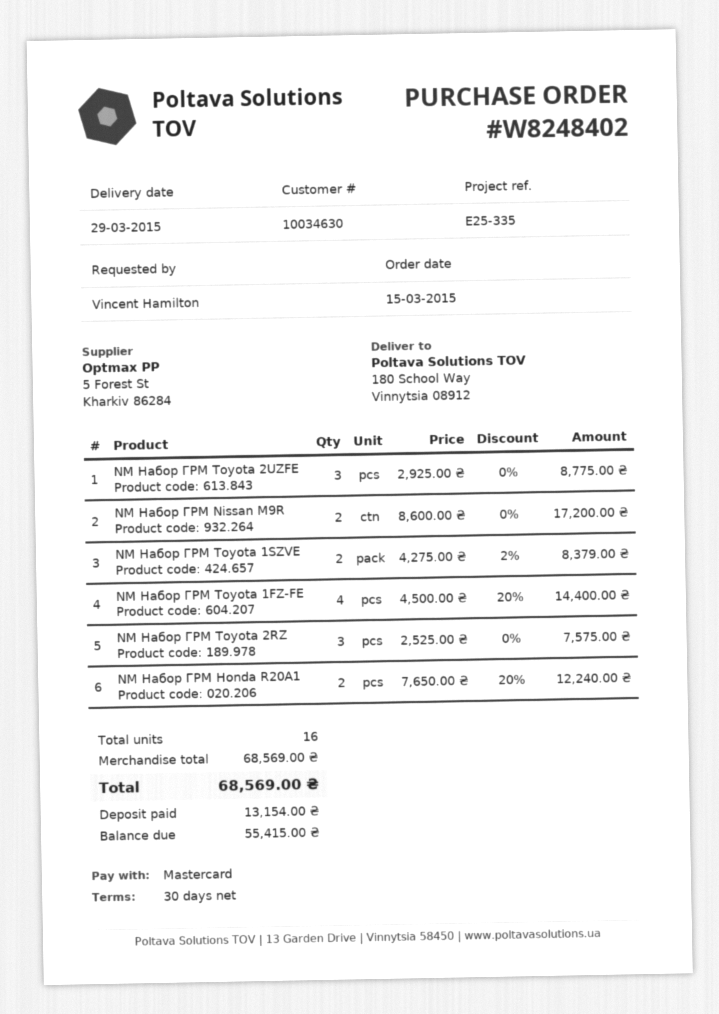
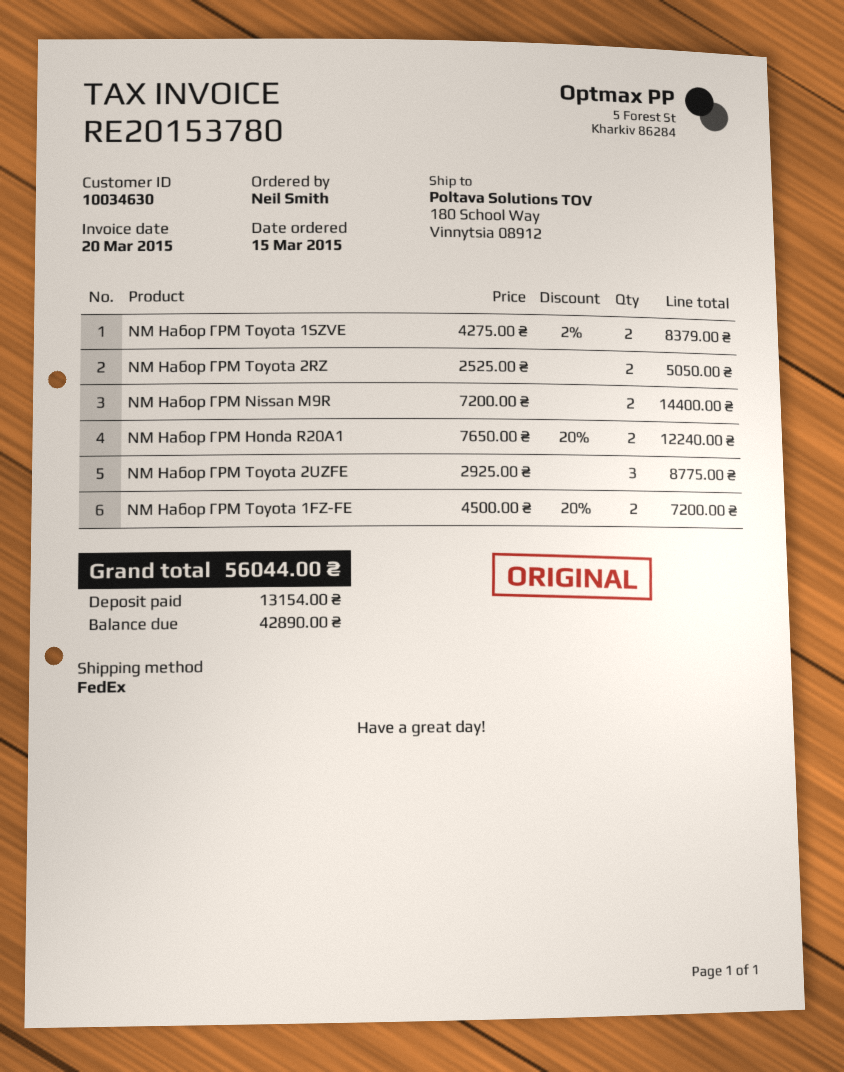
ordered by: Vincent Hamilton -> Neil Smith
NM Набор ГРМ Nissan M9R: 2 x 8600.00 = 17200.00 -> 2 x 7200.00 = 14400.00
NM Набор ГРМ Toyota 1FZ-FE: 4 x 4500.00 - 20% = 14400.00 -> 2 x 4500.00 - 20% = 7200.00
NM Набор ГРМ Toyota 2RZ: 3 x 2525.00 = 7575.00 -> 2 x 2525.00 = 5050.00
total: 68569.00 -> 56044.00
balance: 55415.00 -> 42890.00

